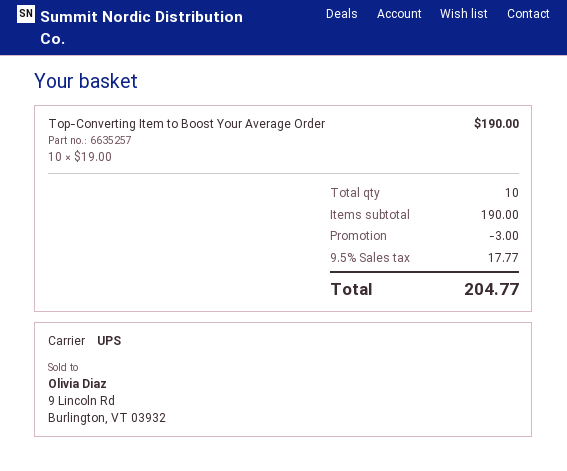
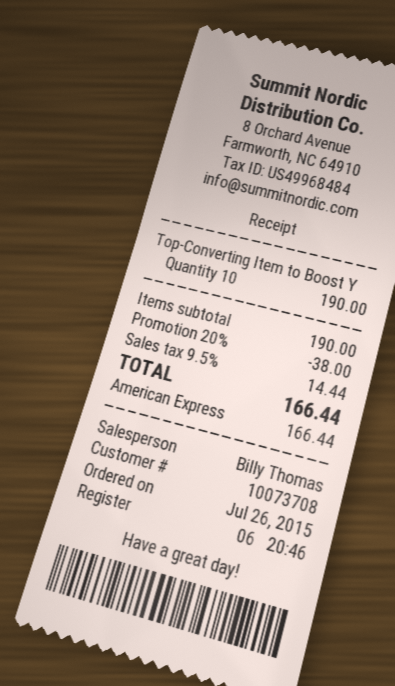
discount: 3.00 -> 38.00
tax: 9.5% = 17.77 -> 9.5% = 14.44
total: 204.77 -> 166.44

